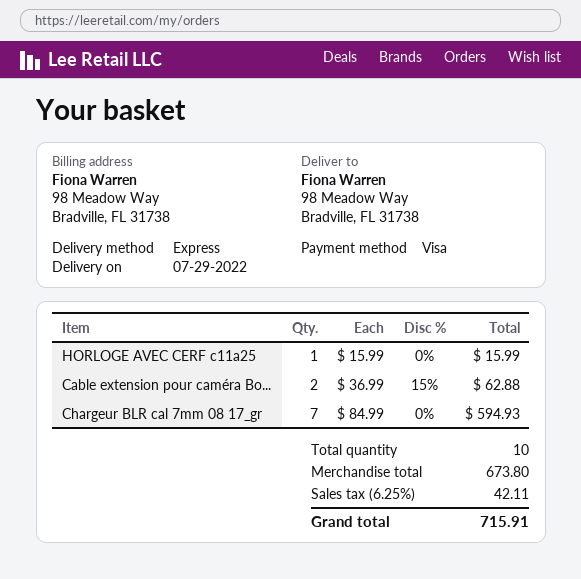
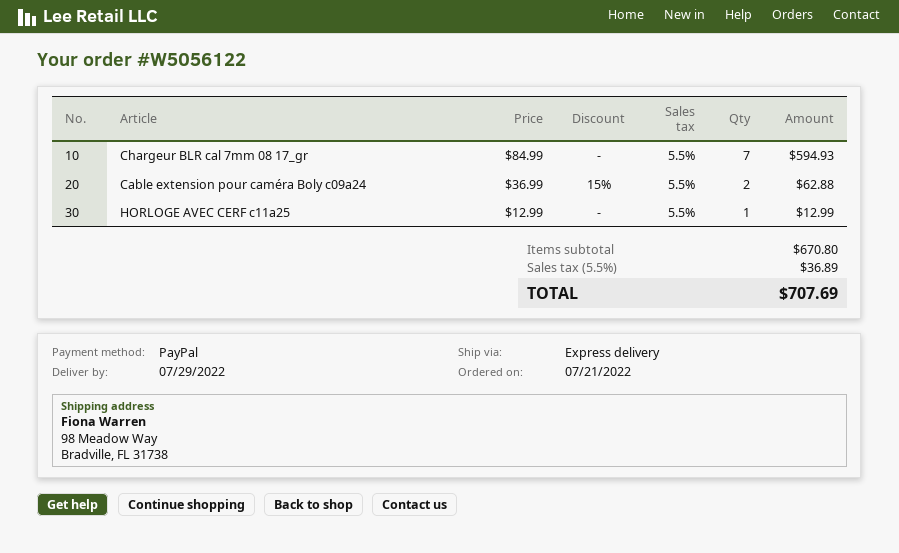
payment method: Visa -> PayPal
HORLOGE AVEC CERF c11a25: 1 x 15.99 = 15.99 -> 1 x 12.99 = 12.99
subtotal: 673.80 -> 670.80
tax: 6.25% = 42.11 -> 5.5% = 36.89
total: 715.91 -> 707.69

